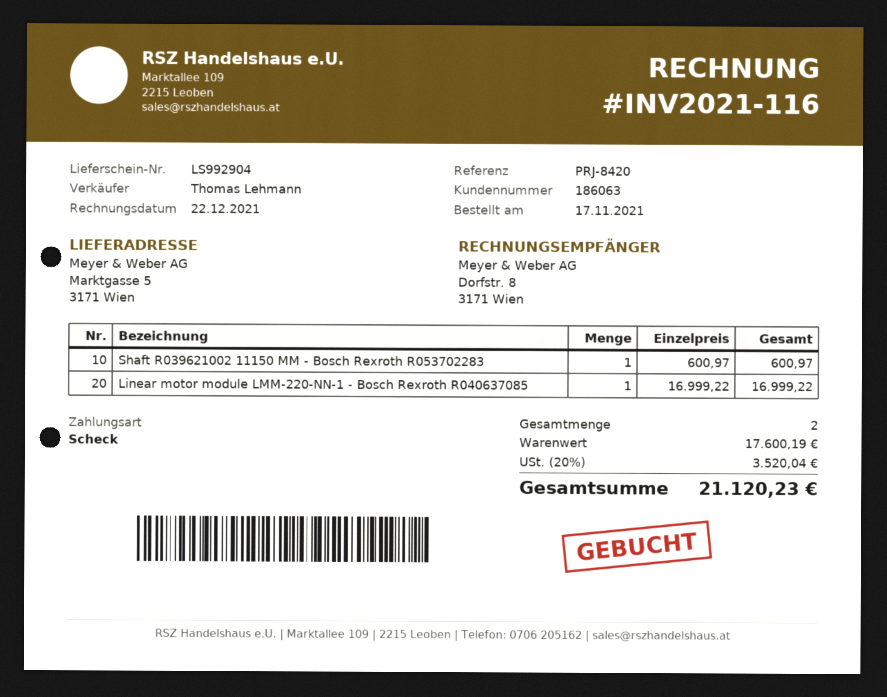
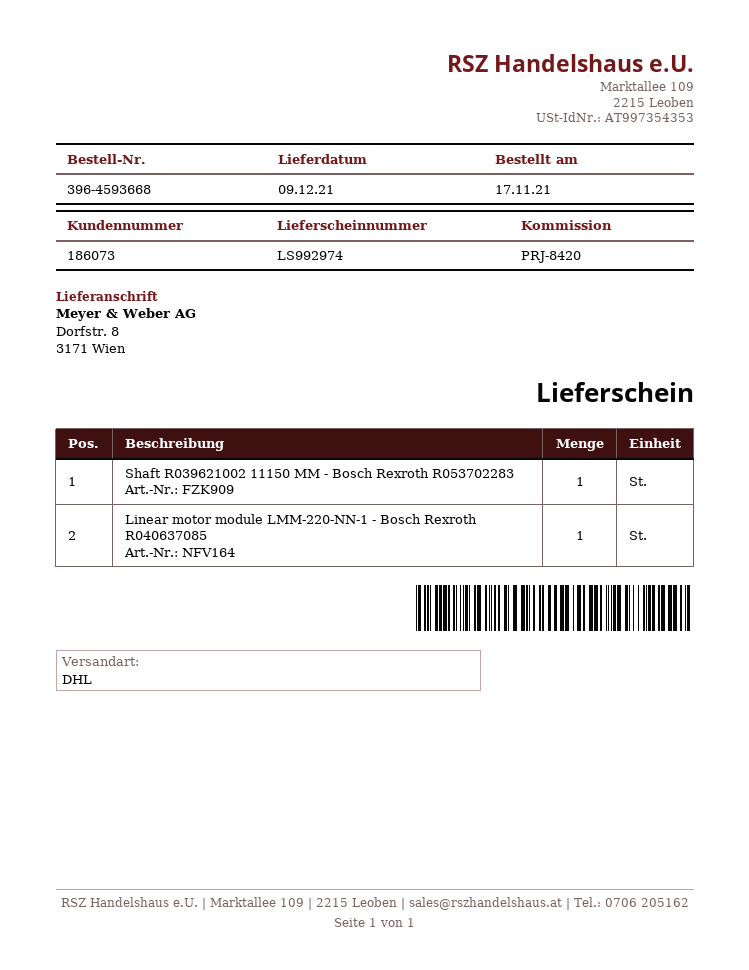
delivery note number: LS992904 -> LS992974
customer number: 186063 -> 186073
ship to: Marktgasse 5, 3171 Wien -> Dorfstr. 8, 3171 Wien

